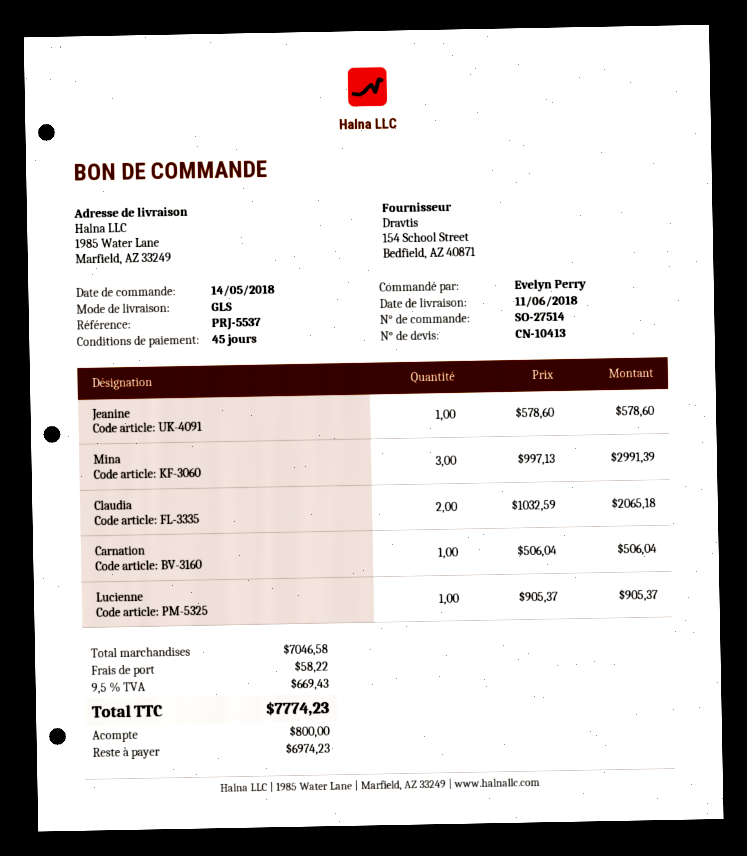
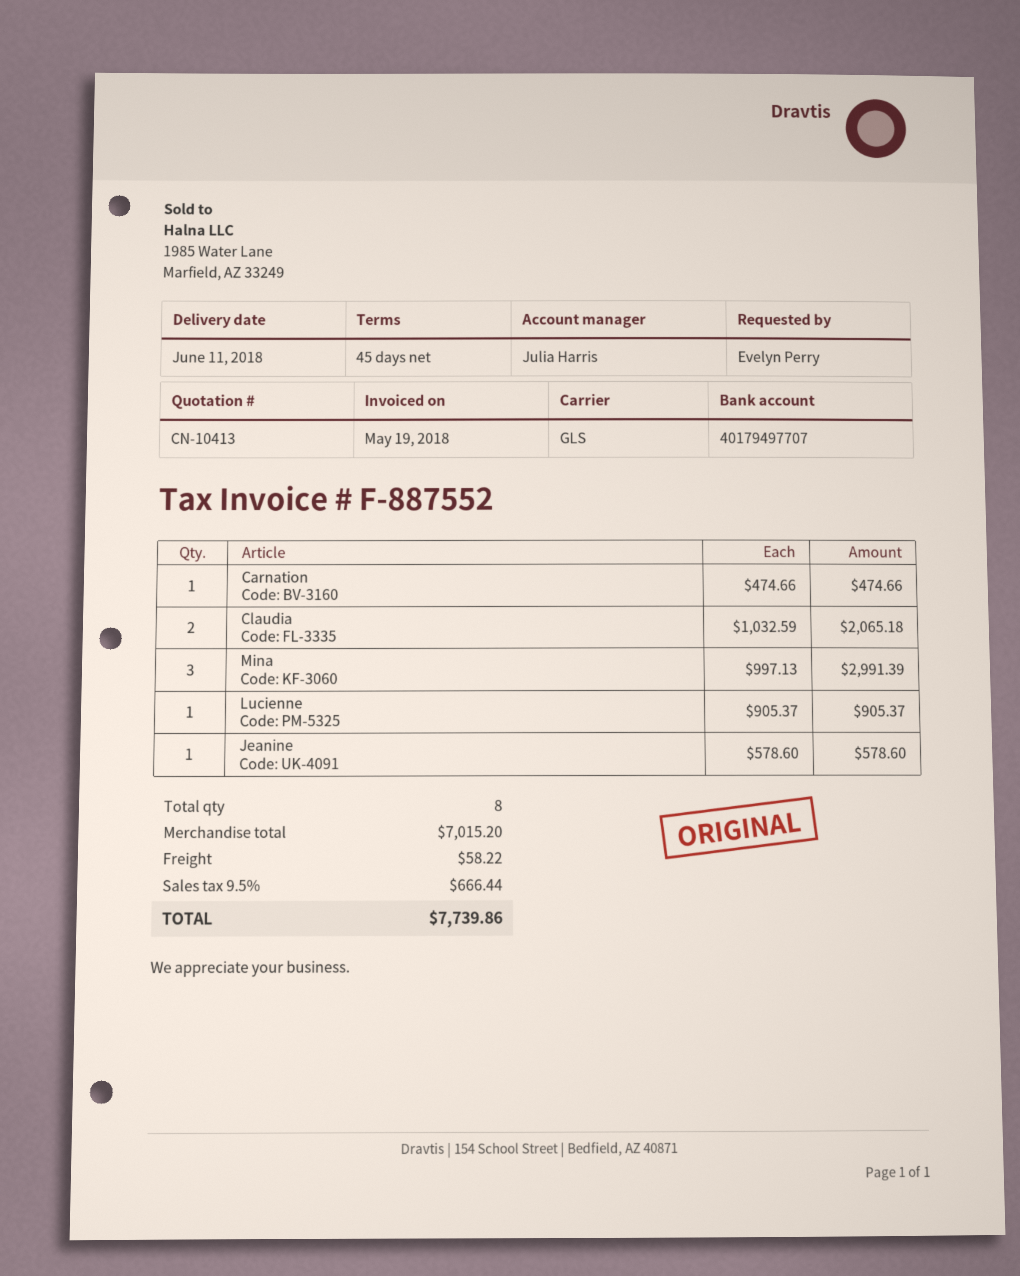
Carnation: 1 x 506.04 = 506.04 -> 1 x 474.66 = 474.66
subtotal: 7046.58 -> 7015.20
tax: 9.5% = 669.43 -> 9.5% = 666.44
total: 7774.23 -> 7739.86

